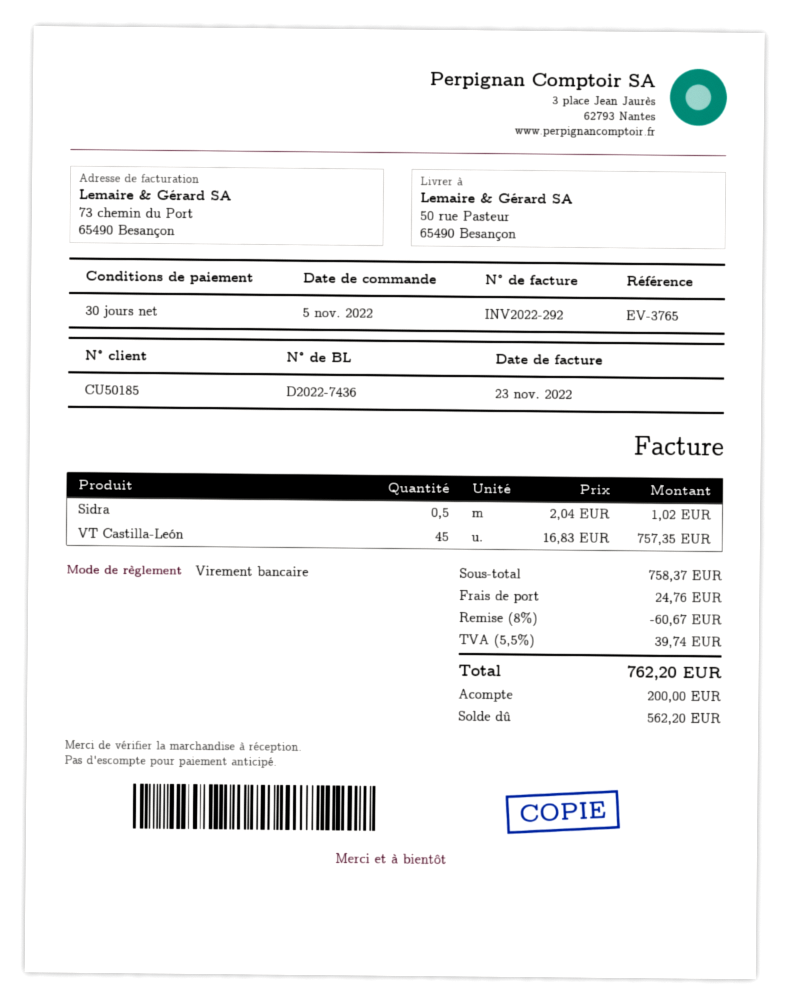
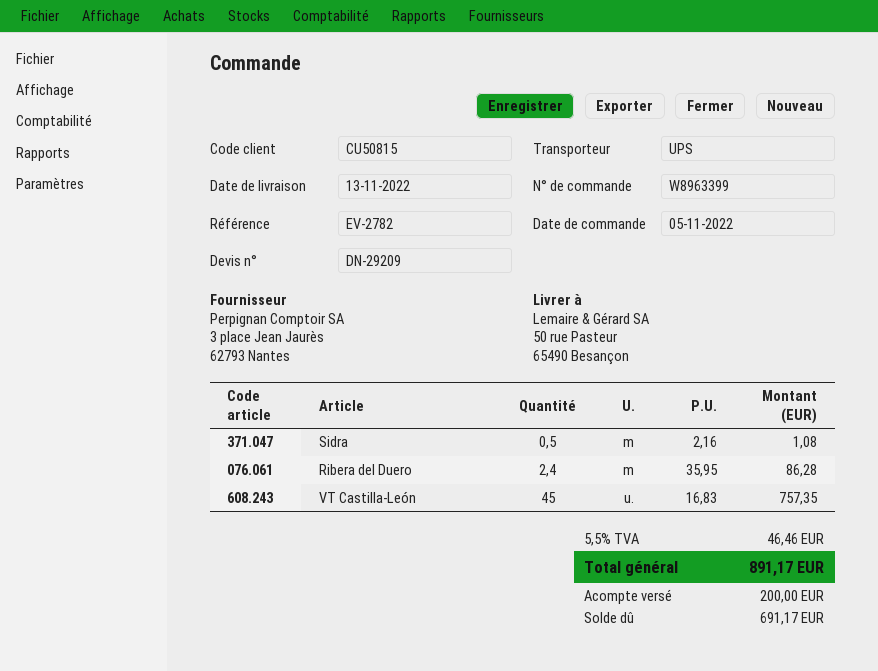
customer number: CU50185 -> CU50815
reference: EV-3765 -> EV-2782
Sidra: 0.5 x 2.04 = 1.02 -> 0.5 x 2.16 = 1.08
Ribera del Duero: none -> 2.4 x 35.95 = 86.28
discount: 8% = 60.67 -> none
shipping: 24.76 -> none
tax: 5.5% = 39.74 -> 5.5% = 46.46
total: 762.20 -> 891.17
balance: 562.20 -> 691.17

